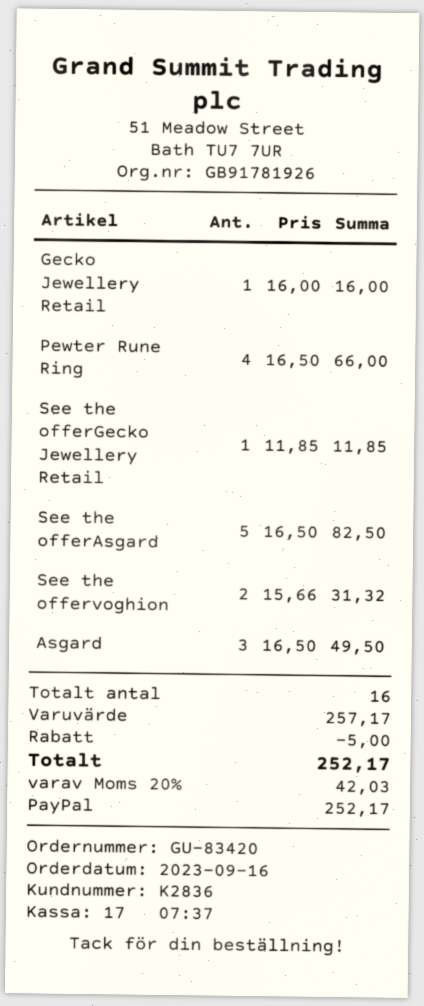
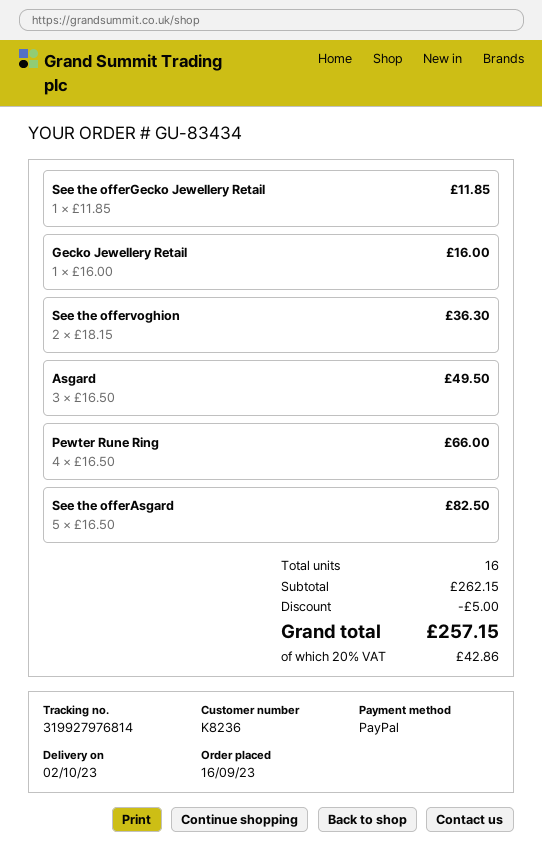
order number: GU-83420 -> GU-83434
customer number: K2836 -> K8236
See the offervoghion: 2 x 15.66 = 31.32 -> 2 x 18.15 = 36.30
subtotal: 257.17 -> 262.15
tax: 20% = 42.03 -> 20% = 42.86
total: 252.17 -> 257.15

